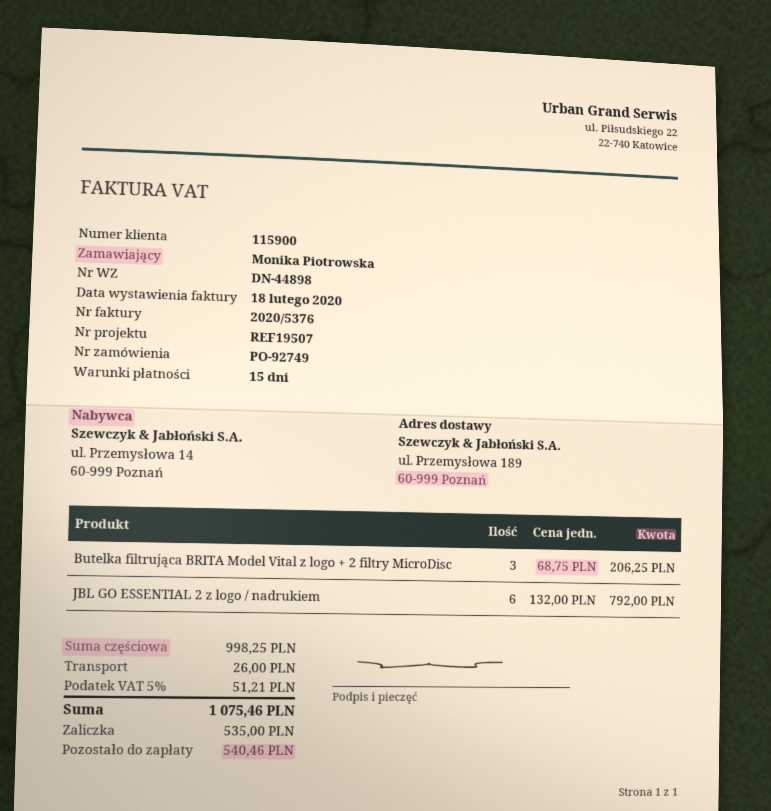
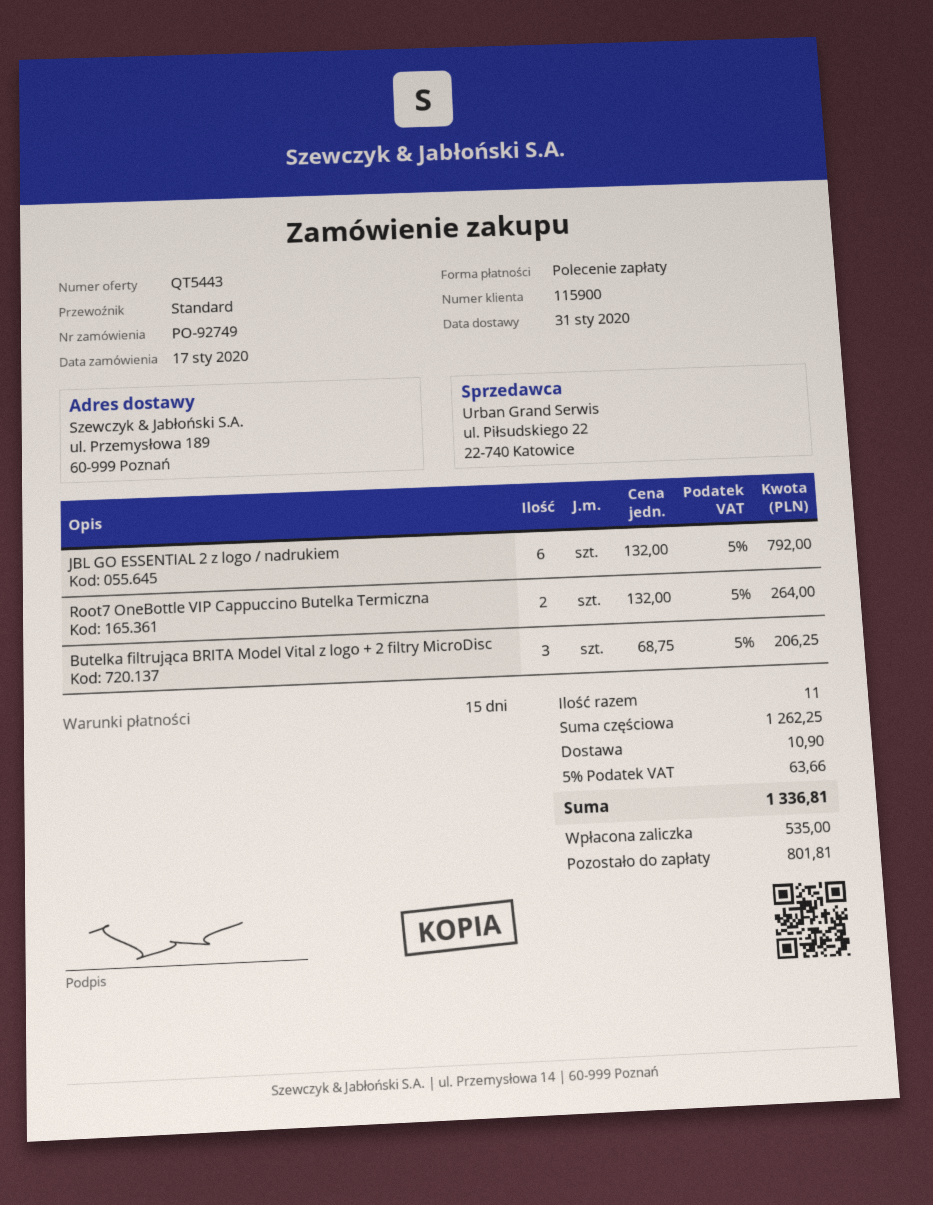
Root7 OneBottle VIP Cappuccino Butelka Termiczna: none -> 2 x 132.00 = 264.00
subtotal: 998.25 -> 1262.25
shipping: 26.00 -> 10.90
tax: 5% = 51.21 -> 5% = 63.66
total: 1075.46 -> 1336.81
balance: 540.46 -> 801.81

